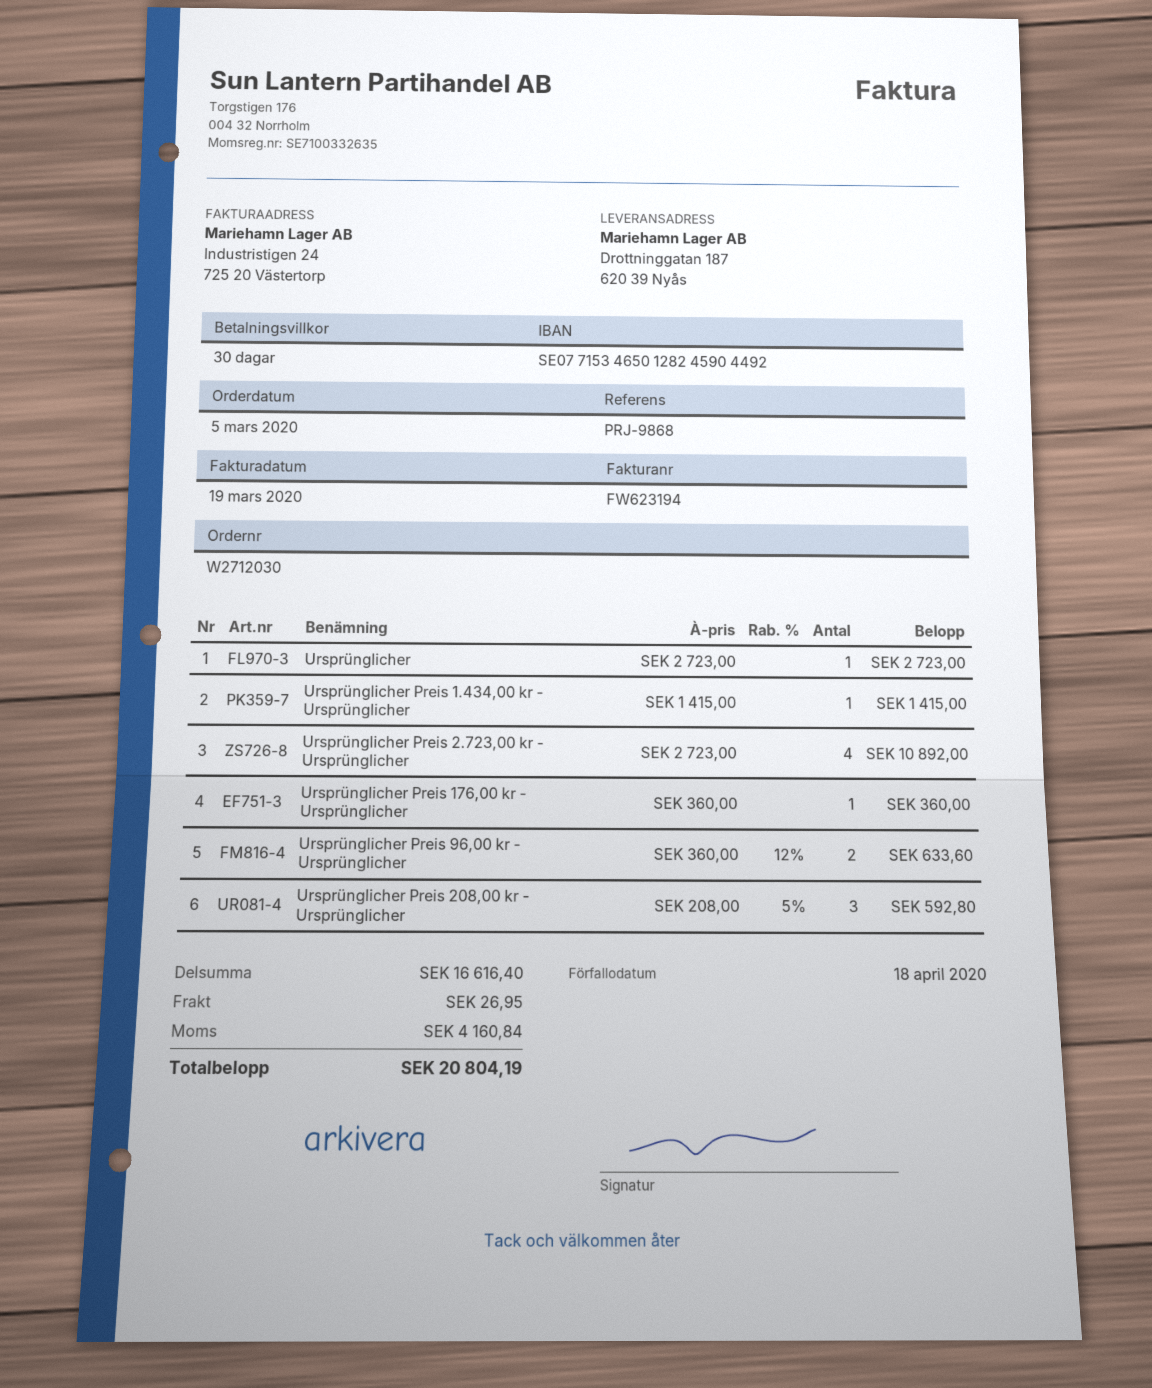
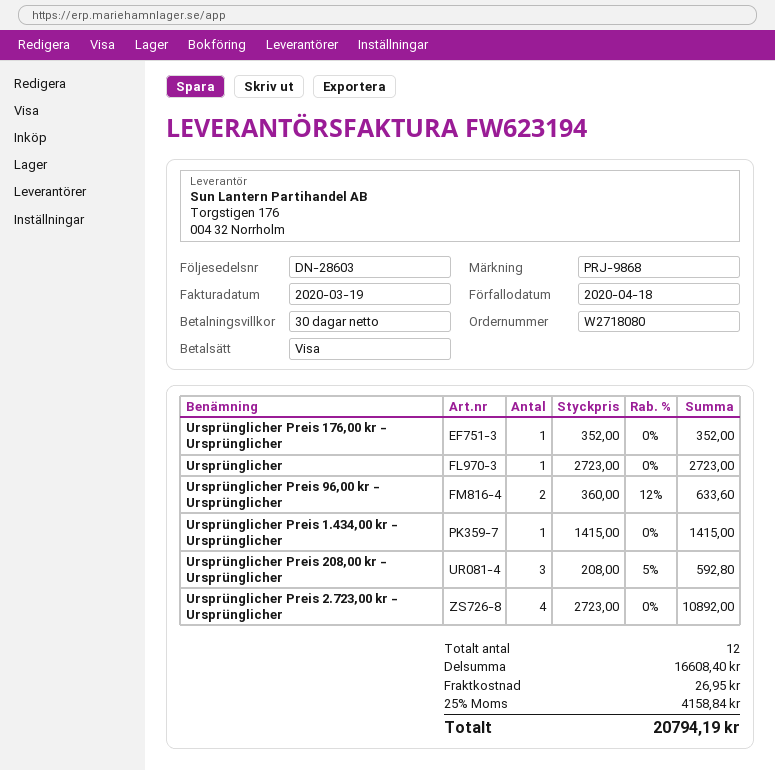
order number: W2712030 -> W2718080
Ursprünglicher Preis 176,00 kr - Ursprünglicher: 1 x 360.00 = 360.00 -> 1 x 352.00 = 352.00
subtotal: 16616.40 -> 16608.40
tax: 4160.84 -> 4158.84
total: 20804.19 -> 20794.19

